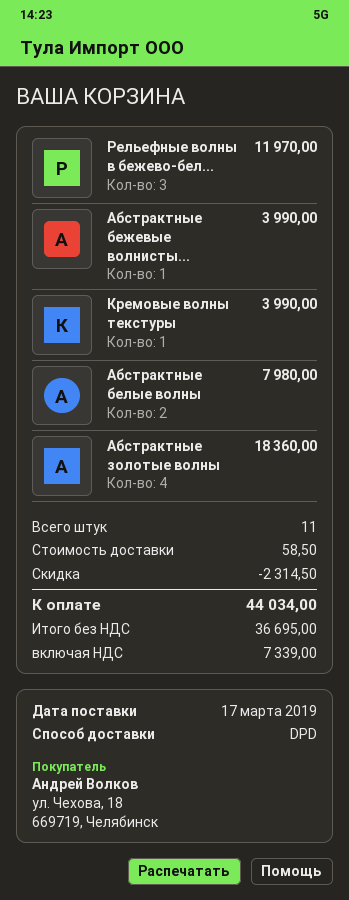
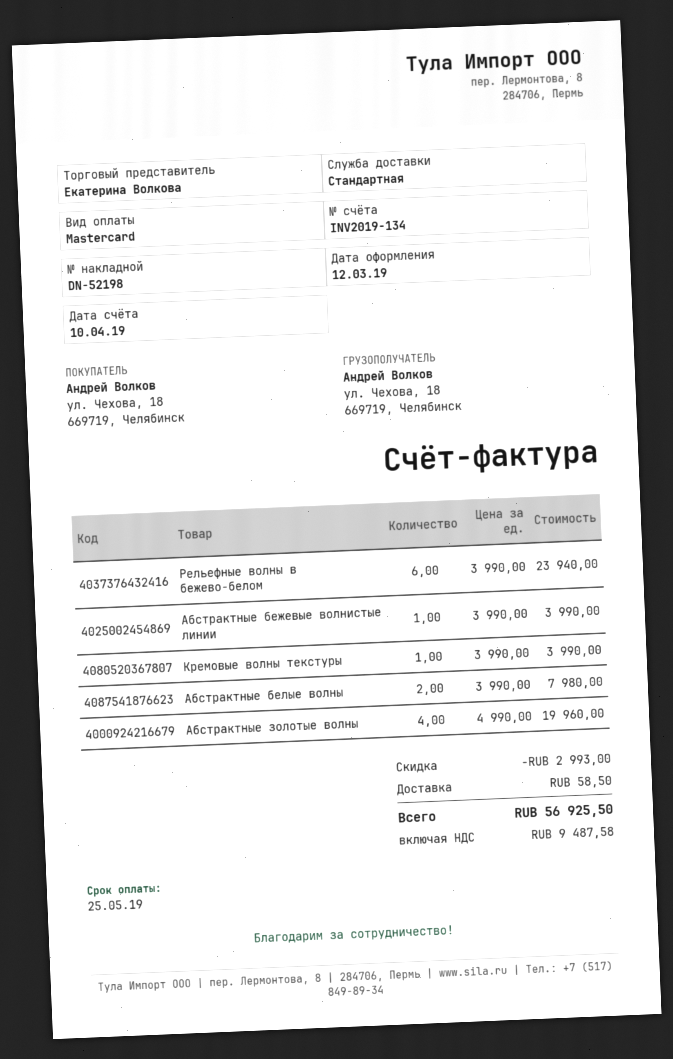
shipping method: DPD -> standard
Рельефные волны в бежево-бел...: 3 for 11970.00 -> 6 for 23940.00
Абстрактные золотые волны: 4 for 18360.00 -> 4 for 19960.00
discount: 2314.50 -> 2993.00
tax: 7339.00 -> 9487.58
total: 44034.00 -> 56925.50

